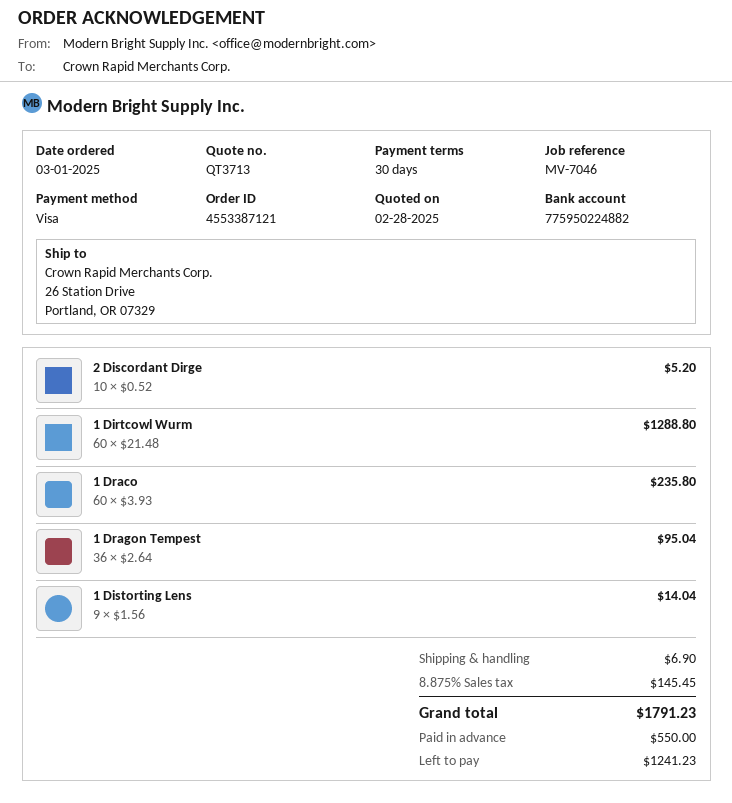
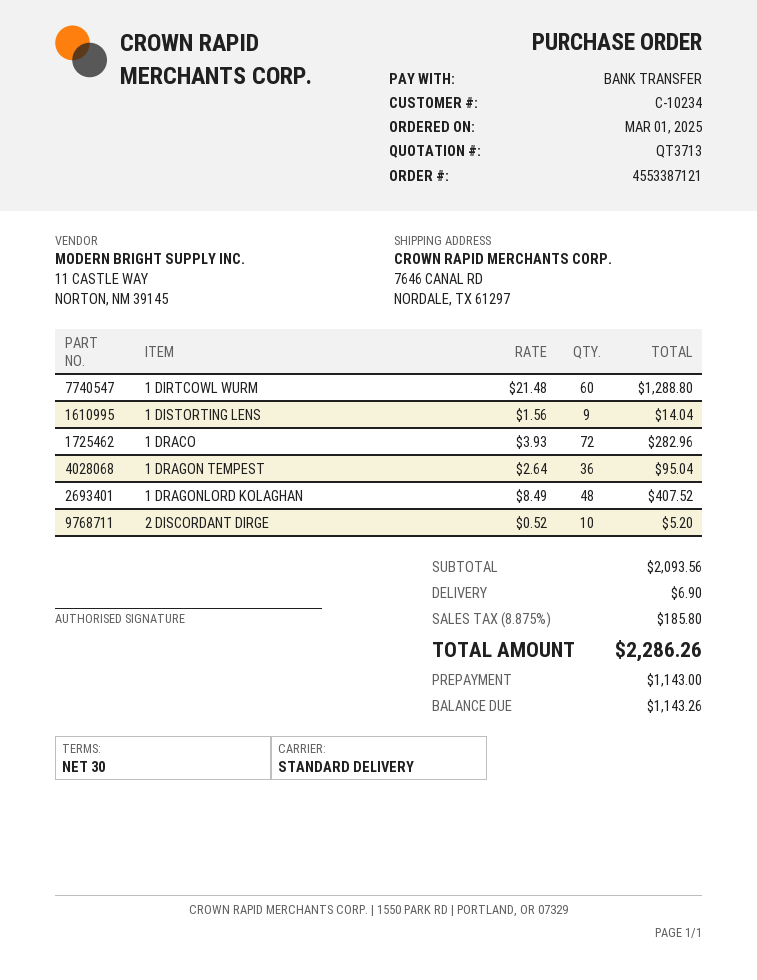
payment method: Visa -> bank transfer
ship to: 26 Station Drive, Portland, OR 07329 -> 7646 CANAL RD, NORDALE, TX 61297
1 Draco: 60 x 3.93 = 235.80 -> 72 x 3.93 = 282.96
1 DRAGONLORD KOLAGHAN: none -> 48 x 8.49 = 407.52
tax: 8.875% = 145.45 -> 8.875% = 185.80
total: 1791.23 -> 2286.26
deposit: 550.00 -> 1143.00
balance: 1241.23 -> 1143.26

